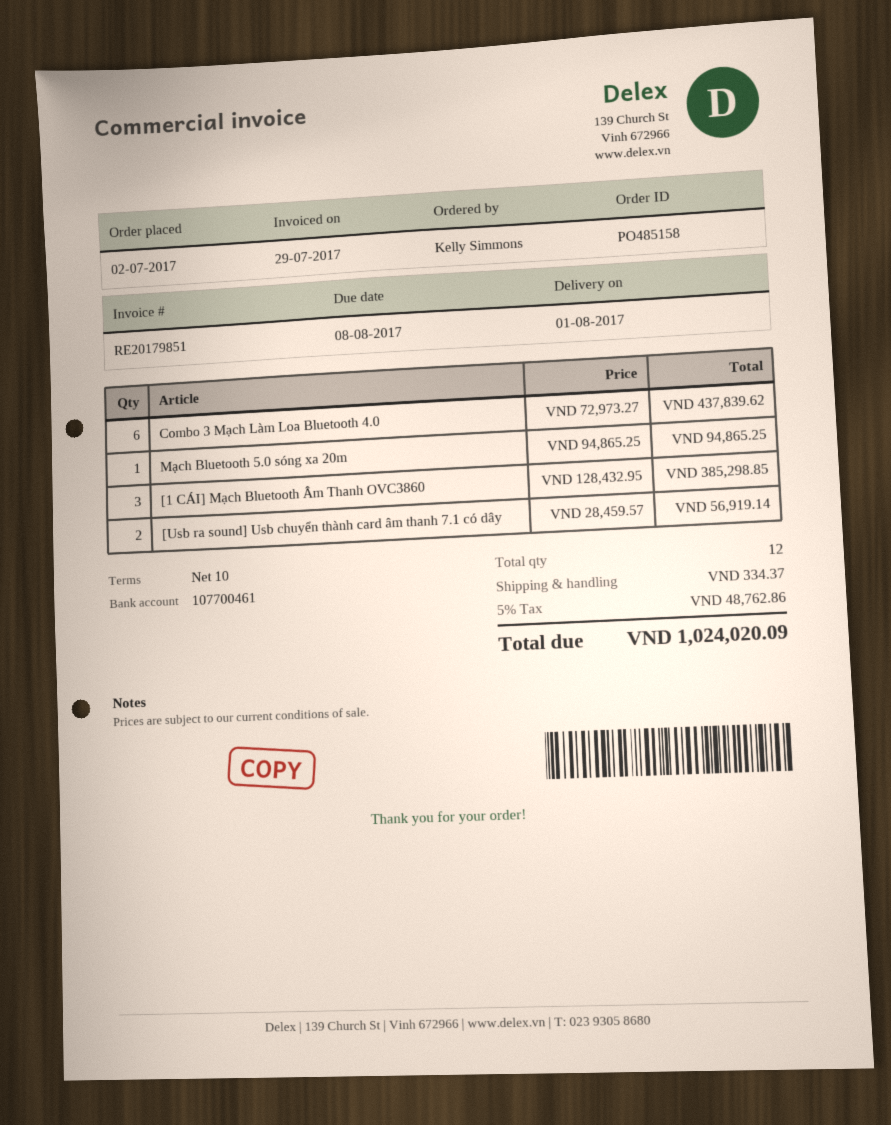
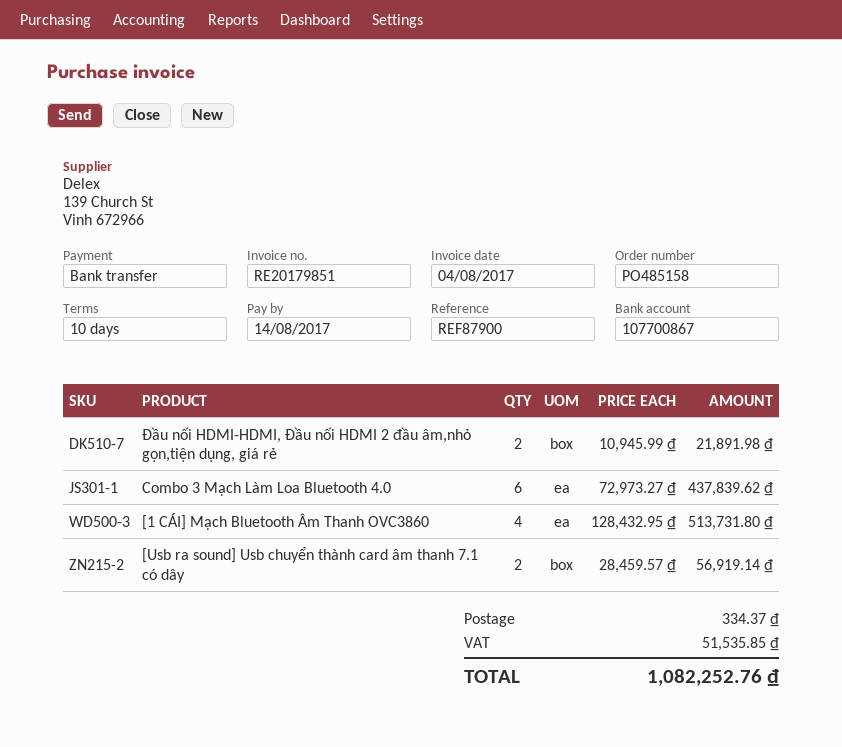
invoice date: 2017-07-29 -> 2017-08-04
due date: 2017-08-08 -> 2017-08-14
bank account: 107700461 -> 107700867
Mạch Bluetooth 5.0 sóng xa 20m: 1 x 94865.25 = 94865.25 -> none
[1 CÁI] Mạch Bluetooth Âm Thanh OVC3860: 3 x 128432.95 = 385298.85 -> 4 x 128432.95 = 513731.80
Đầu nối HDMI-HDMI, Đầu nối HDMI 2 đầu âm,nhỏ gọn,tiện dụng, giá rẻ: none -> 2 x 10945.99 = 21891.98
tax: 48762.86 -> 51535.85
total: 1024020.09 -> 1082252.76

